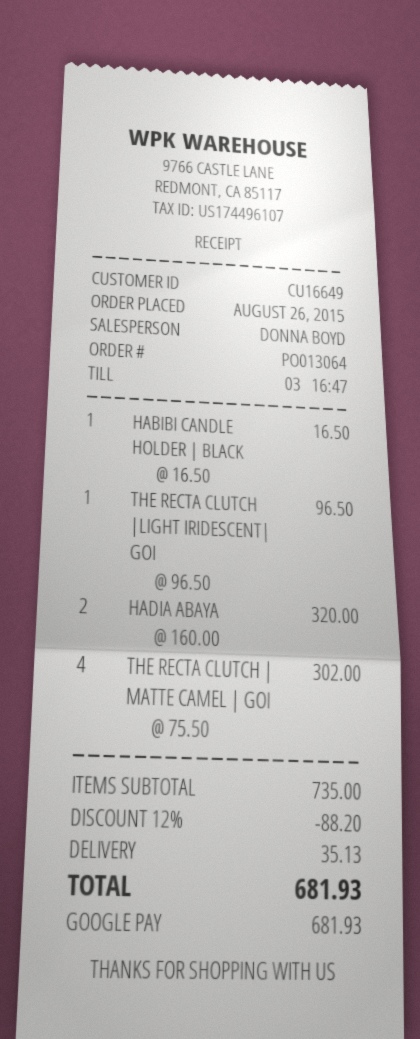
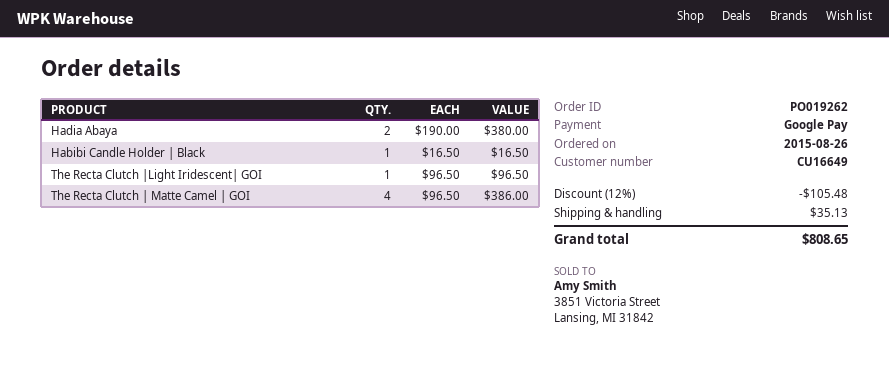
order number: PO013064 -> PO019262
HADIA ABAYA: 2 x 160.00 = 320.00 -> 2 x 190.00 = 380.00
THE RECTA CLUTCH | MATTE CAMEL | GOI: 4 x 75.50 = 302.00 -> 4 x 96.50 = 386.00
discount: 12% = 88.20 -> 12% = 105.48
total: 681.93 -> 808.65

